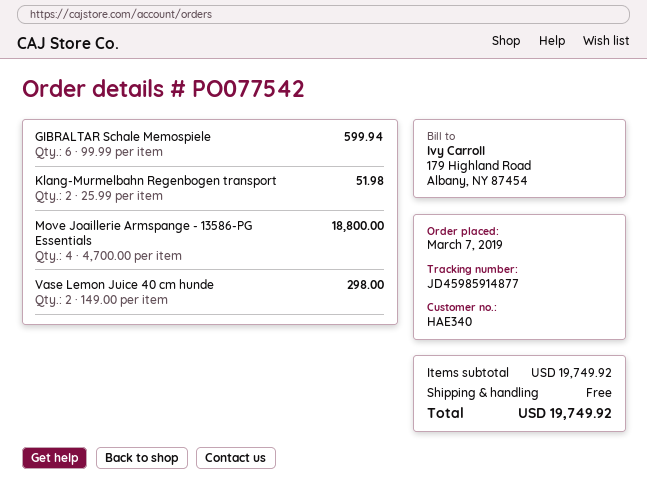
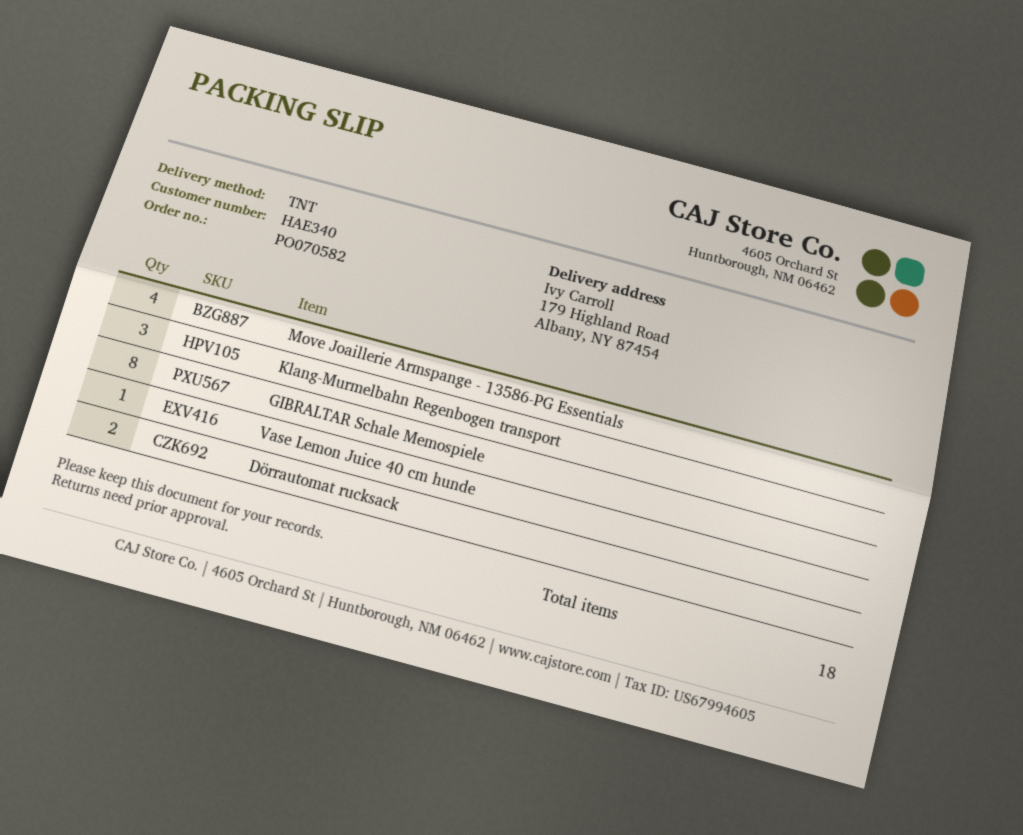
order number: PO077542 -> PO070582
GIBRALTAR Schale Memospiele: 6 -> 8
Klang-Murmelbahn Regenbogen transport: 2 -> 3
Vase Lemon Juice 40 cm hunde: 2 -> 1
Dörrautomat rucksack: none -> 2

